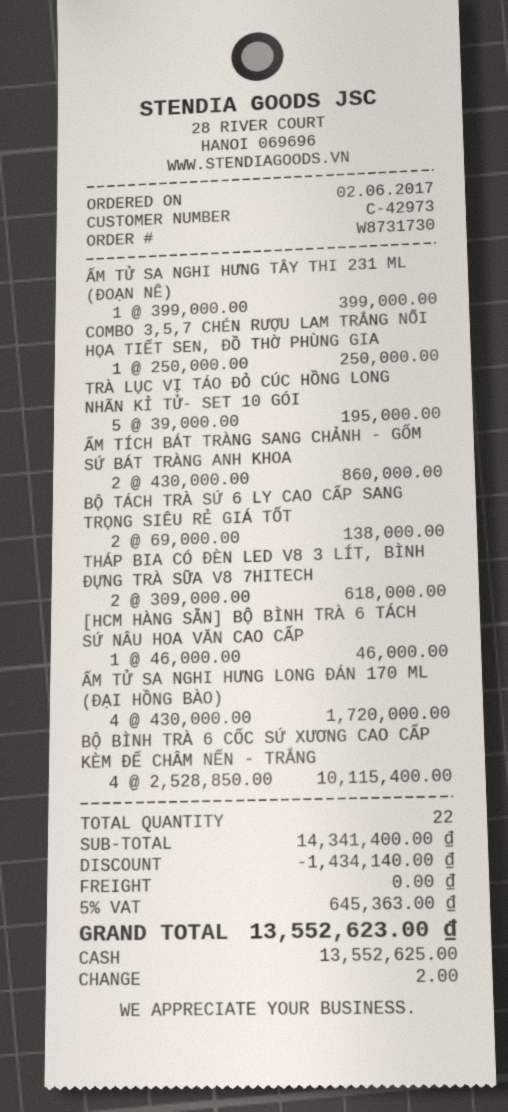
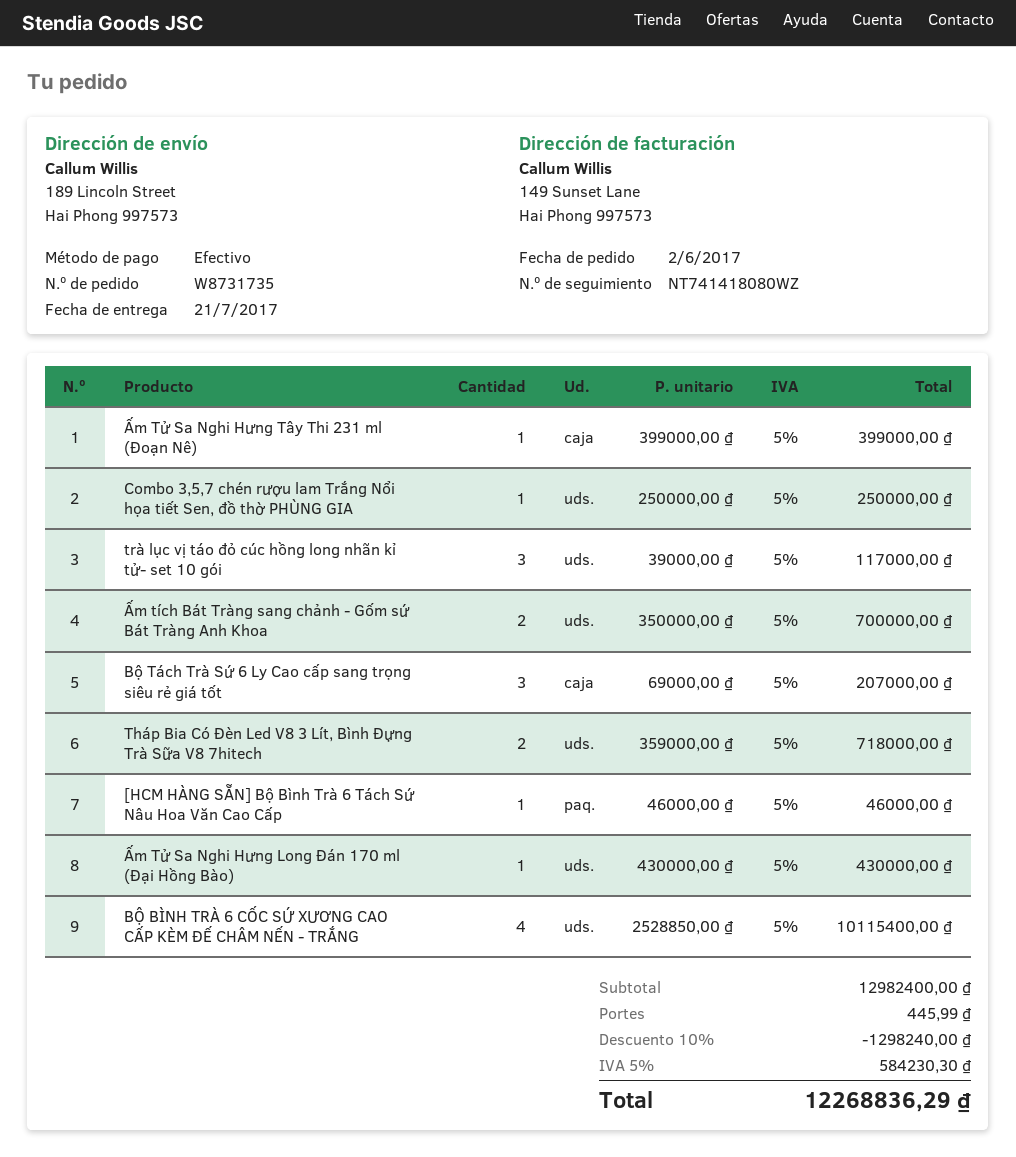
order number: W8731730 -> W8731735
TRÀ LỤC VỊ TÁO ĐỎ CÚC HỒNG LONG NHÃN KỈ TỬ- SET 10 GÓI: 5 x 39000.00 = 195000.00 -> 3 x 39000.00 = 117000.00
ẤM TÍCH BÁT TRÀNG SANG CHẢNH - GỐM SỨ BÁT TRÀNG ANH KHOA: 2 x 430000.00 = 860000.00 -> 2 x 350000.00 = 700000.00
BỘ TÁCH TRÀ SỨ 6 LY CAO CẤP SANG TRỌNG SIÊU RẺ GIÁ TỐT: 2 x 69000.00 = 138000.00 -> 3 x 69000.00 = 207000.00
THÁP BIA CÓ ĐÈN LED V8 3 LÍT, BÌNH ĐỰNG TRÀ SỮA V8 7HITECH: 2 x 309000.00 = 618000.00 -> 2 x 359000.00 = 718000.00
ẤM TỬ SA NGHI HƯNG LONG ĐÁN 170 ML (ĐẠI HỒNG BÀO): 4 x 430000.00 = 1720000.00 -> 1 x 430000.00 = 430000.00
subtotal: 14341400.00 -> 12982400.00
discount: 1434140.00 -> 1298240.00
shipping: 0.00 -> 445.99
tax: 5% = 645363.00 -> 5% = 584230.30
total: 13552623.00 -> 12268836.29

